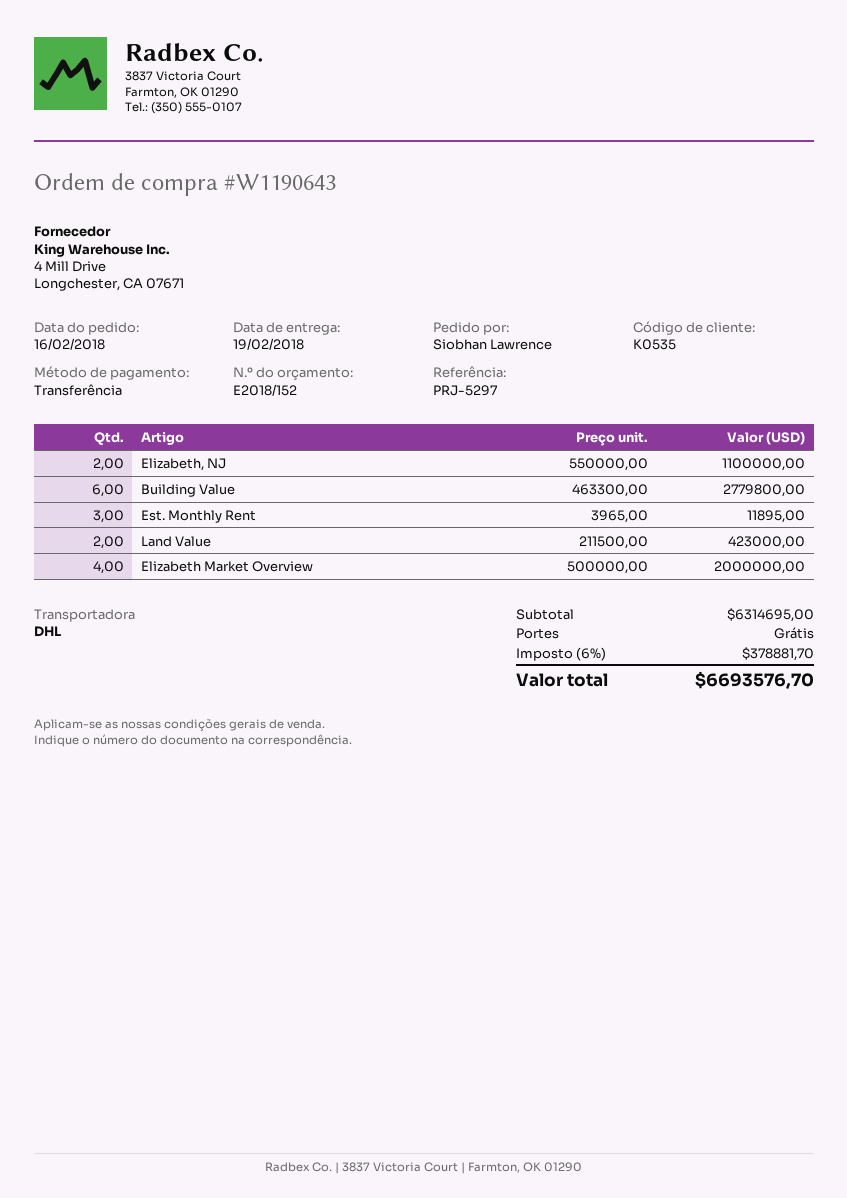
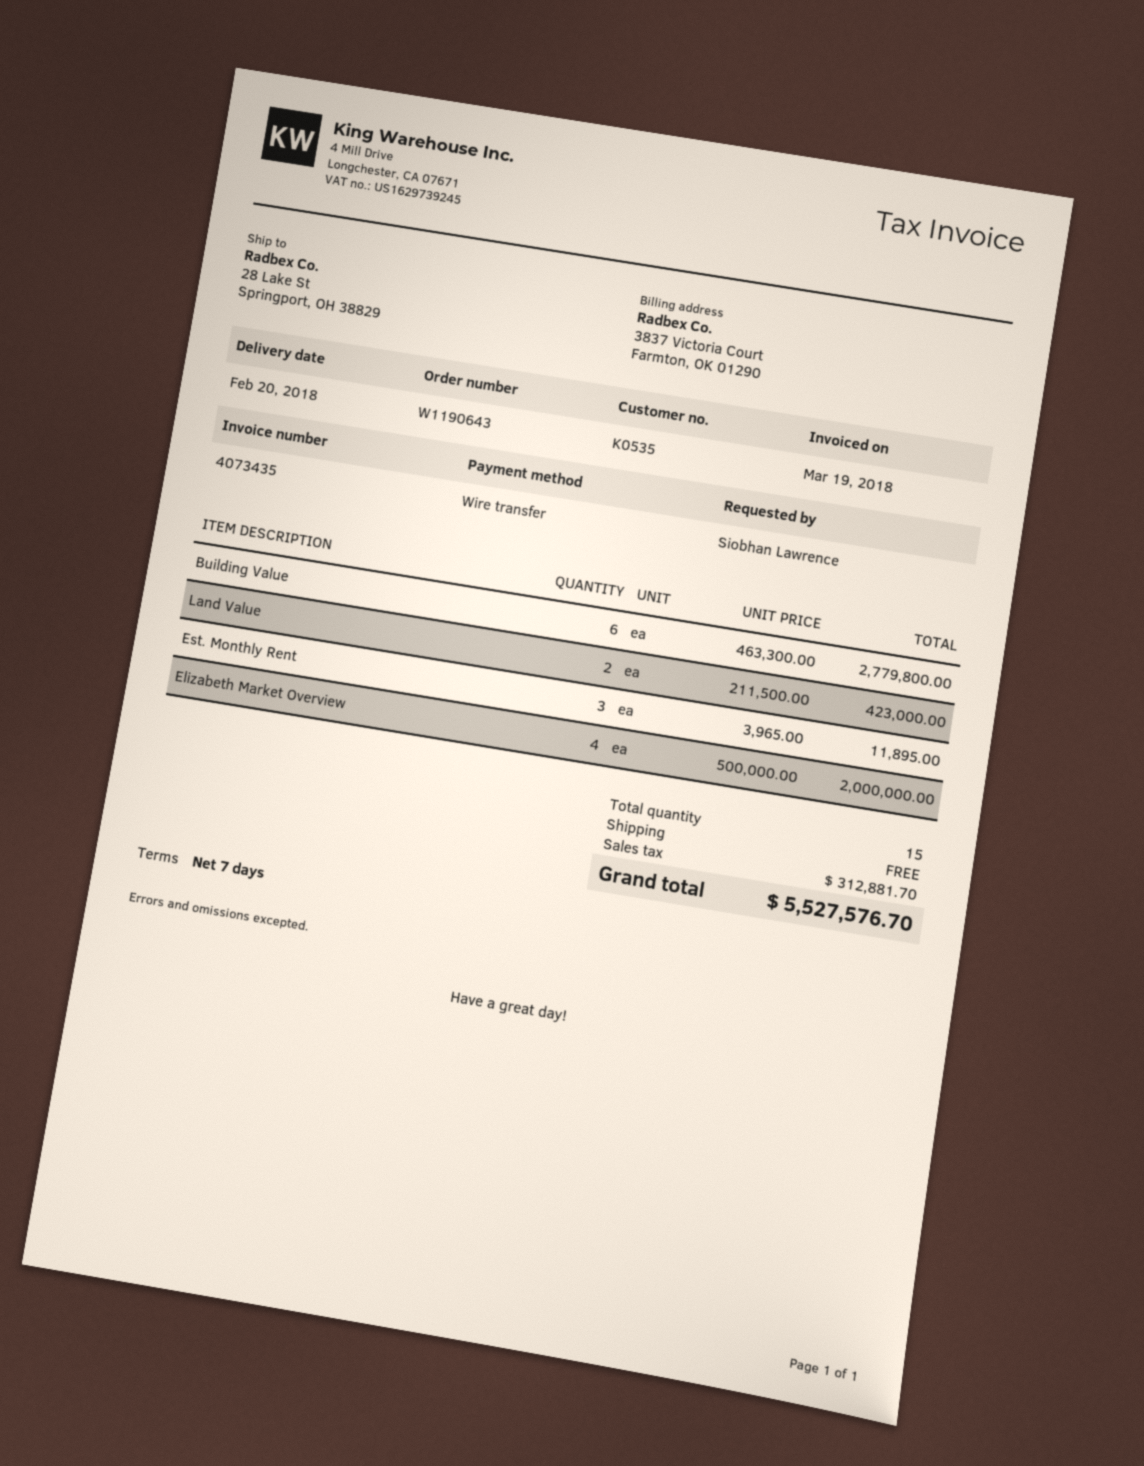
delivery date: 2018-02-19 -> 2018-02-20
Elizabeth, NJ: 2 x 550000.00 = 1100000.00 -> none
tax: 378881.70 -> 312881.70
total: 6693576.70 -> 5527576.70

